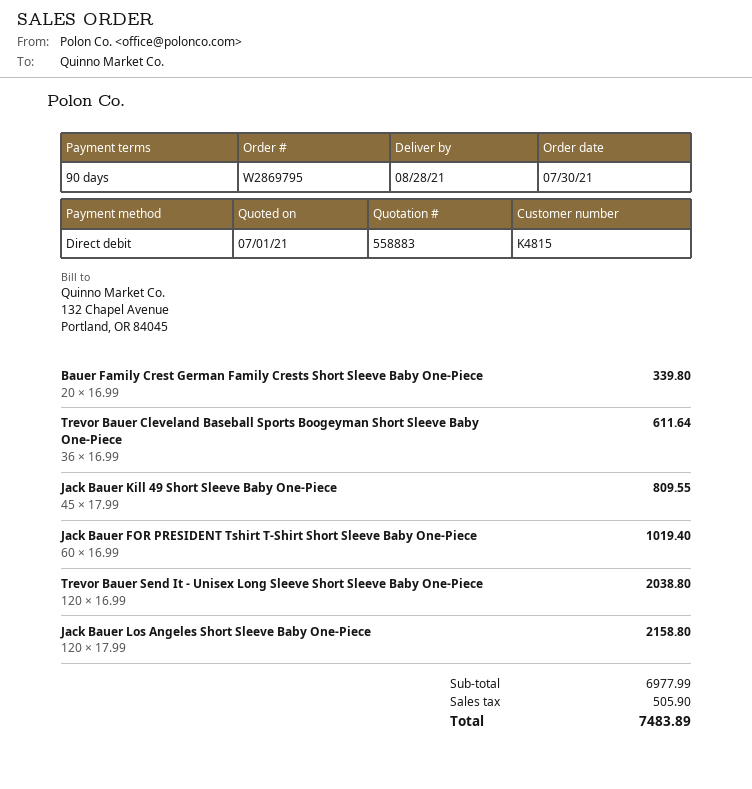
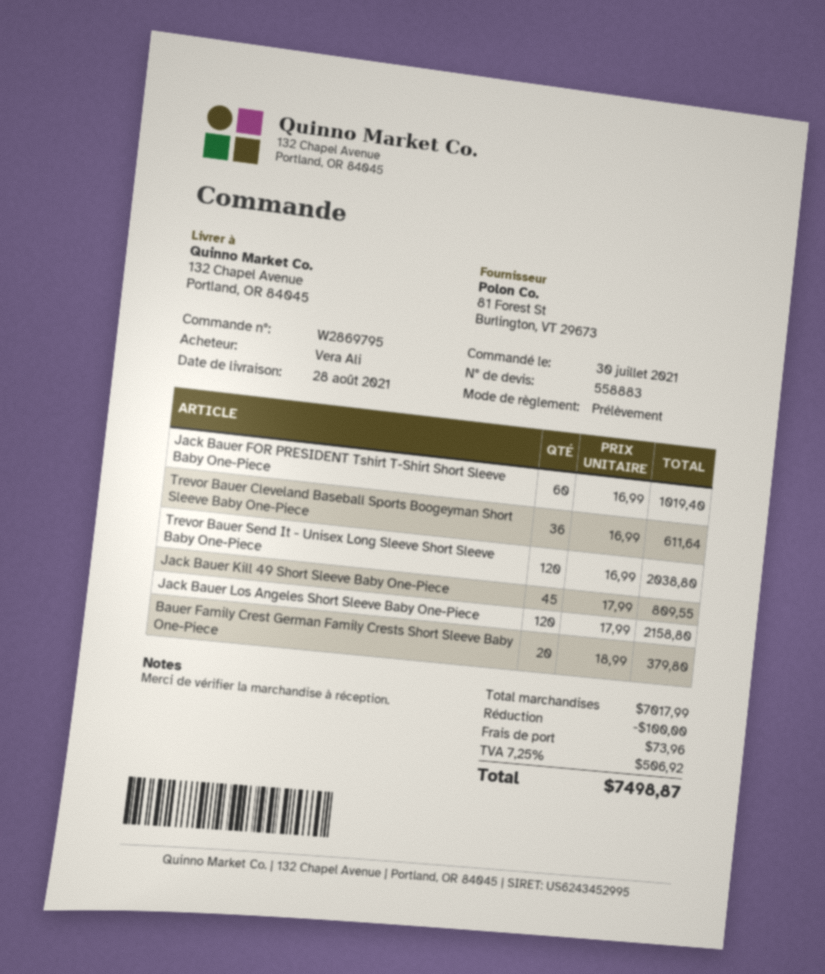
Bauer Family Crest German Family Crests Short Sleeve Baby One-Piece: 20 x 16.99 = 339.80 -> 20 x 18.99 = 379.80
subtotal: 6977.99 -> 7017.99
discount: none -> 100.00
shipping: none -> 73.96
tax: 505.90 -> 506.92
total: 7483.89 -> 7498.87

